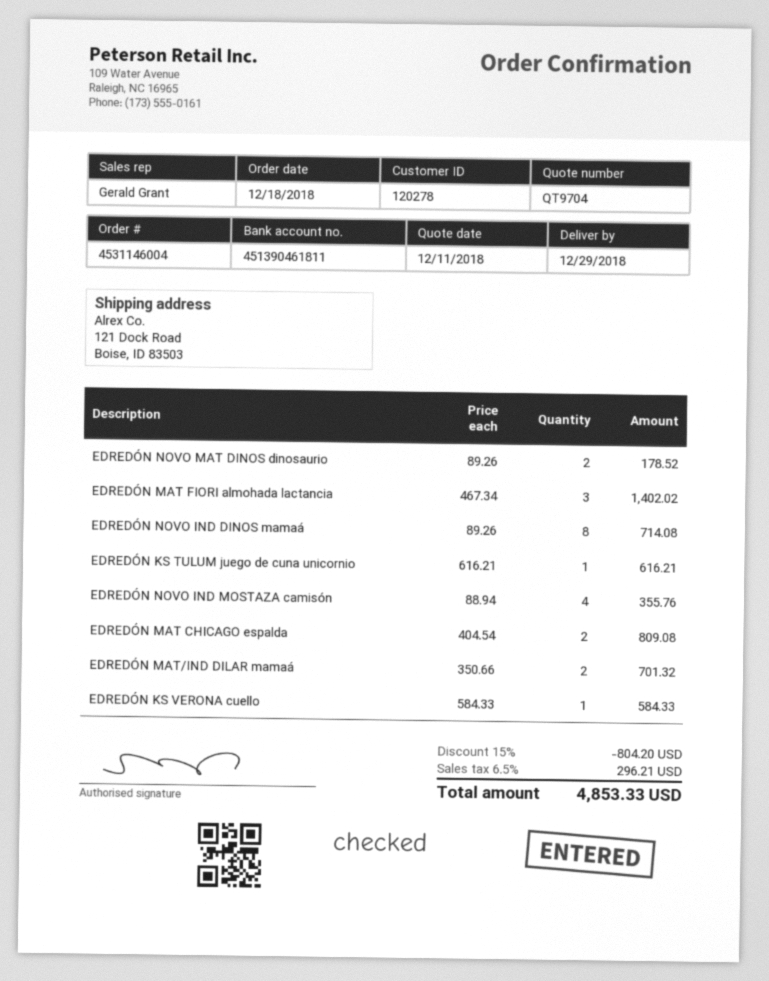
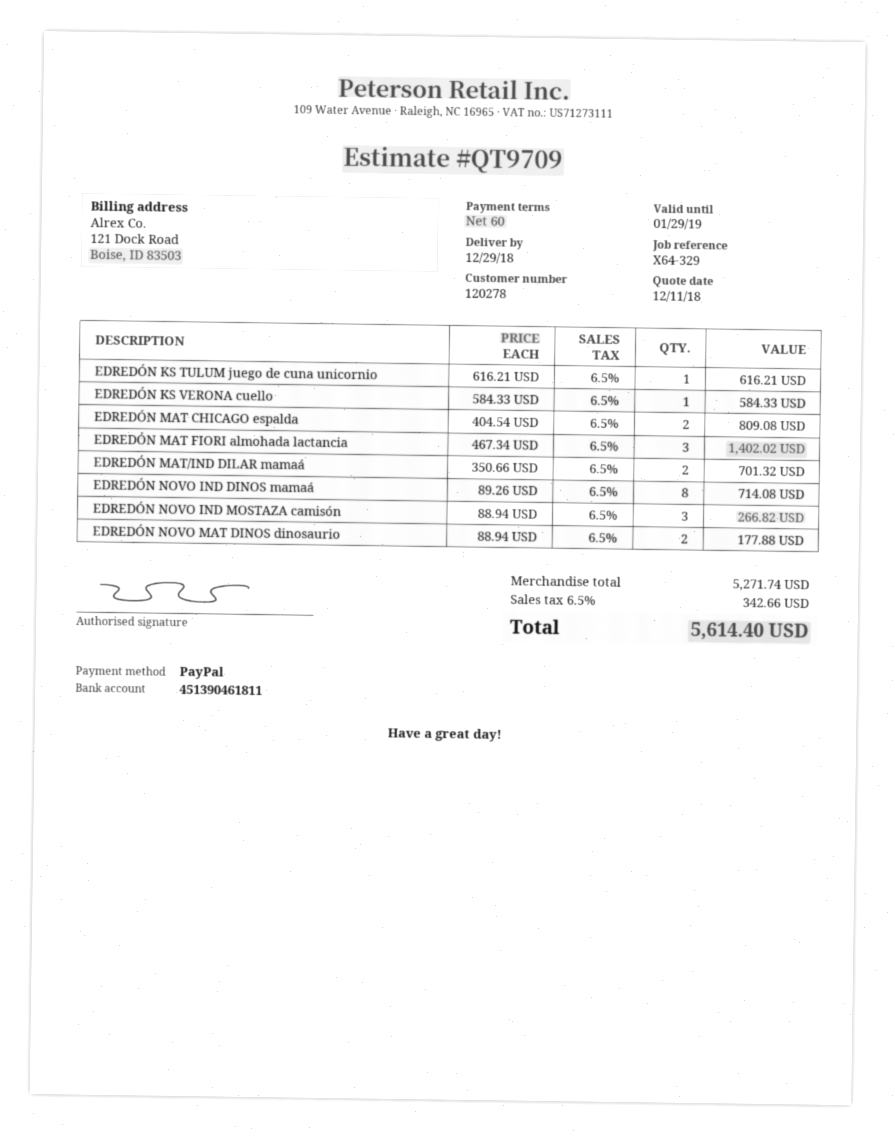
quote number: QT9704 -> QT9709
EDREDÓN NOVO MAT DINOS dinosaurio: 2 x 89.26 = 178.52 -> 2 x 88.94 = 177.88
EDREDÓN NOVO IND MOSTAZA camisón: 4 x 88.94 = 355.76 -> 3 x 88.94 = 266.82
discount: 15% = 804.20 -> none
tax: 6.5% = 296.21 -> 6.5% = 342.66
total: 4853.33 -> 5614.40

